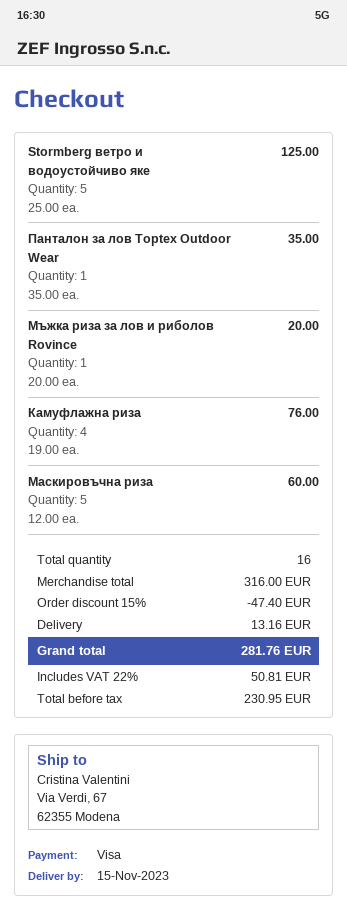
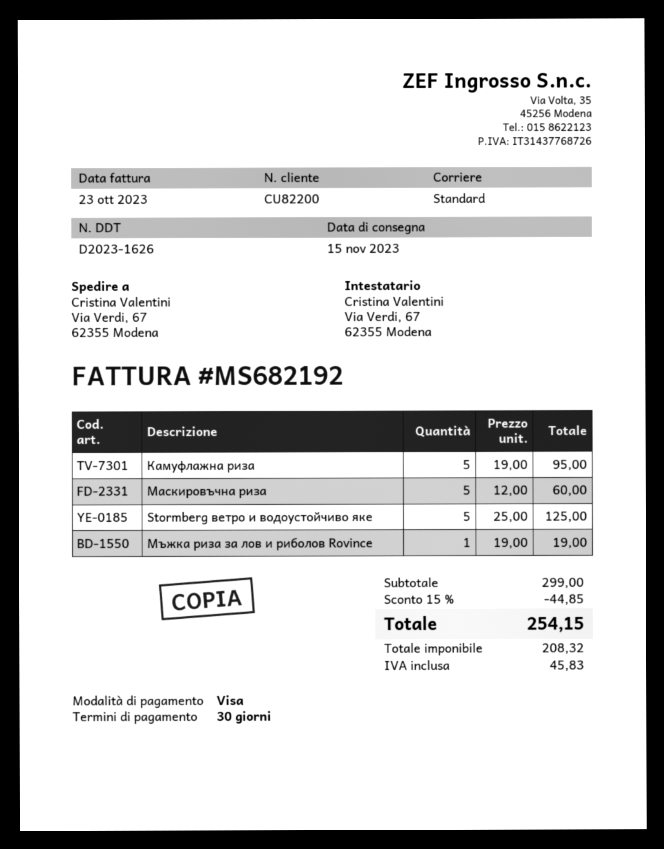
Панталон за лов Toptex Outdoor Wear: 1 x 35.00 = 35.00 -> none
Мъжка риза за лов и риболов Rovince: 1 x 20.00 = 20.00 -> 1 x 19.00 = 19.00
Камуфлажна риза: 4 x 19.00 = 76.00 -> 5 x 19.00 = 95.00
subtotal: 316.00 -> 299.00
discount: 15% = 47.40 -> 15% = 44.85
shipping: 13.16 -> none
net: 230.95 -> 208.32
tax: 50.81 -> 45.83
total: 281.76 -> 254.15

